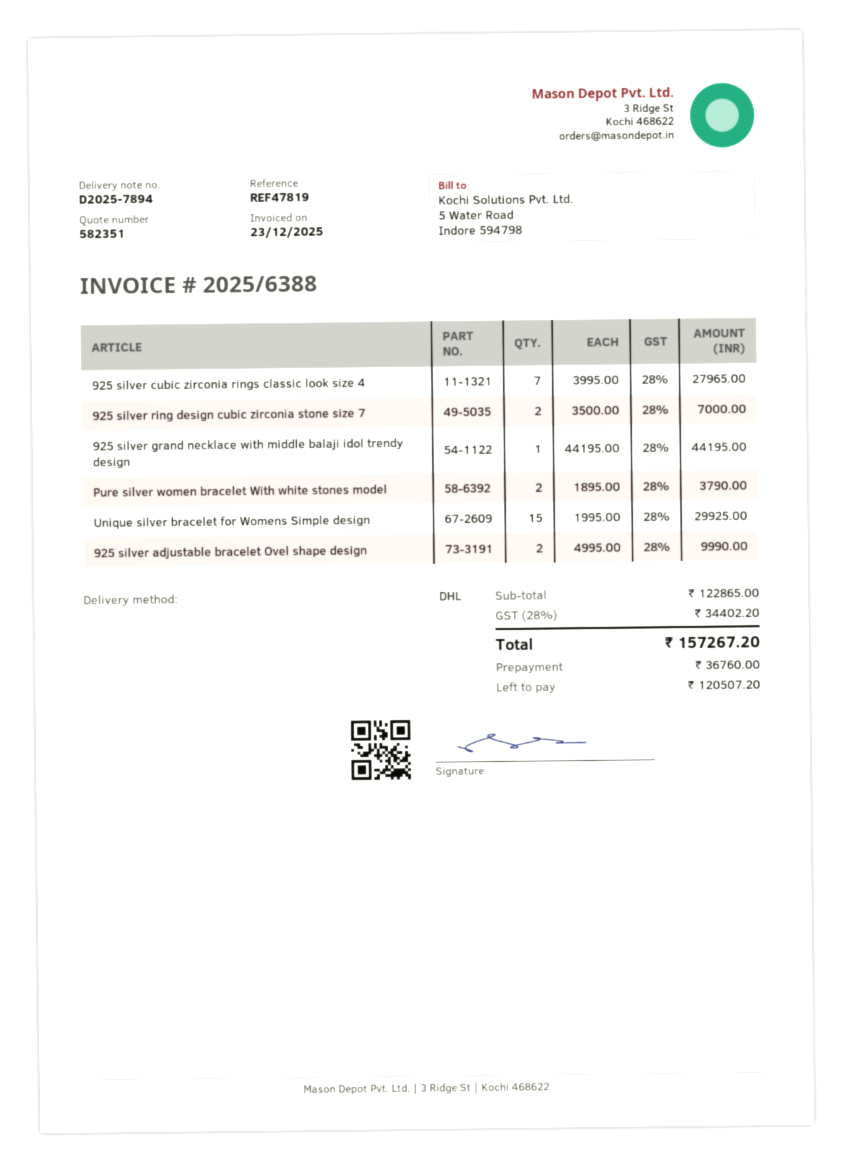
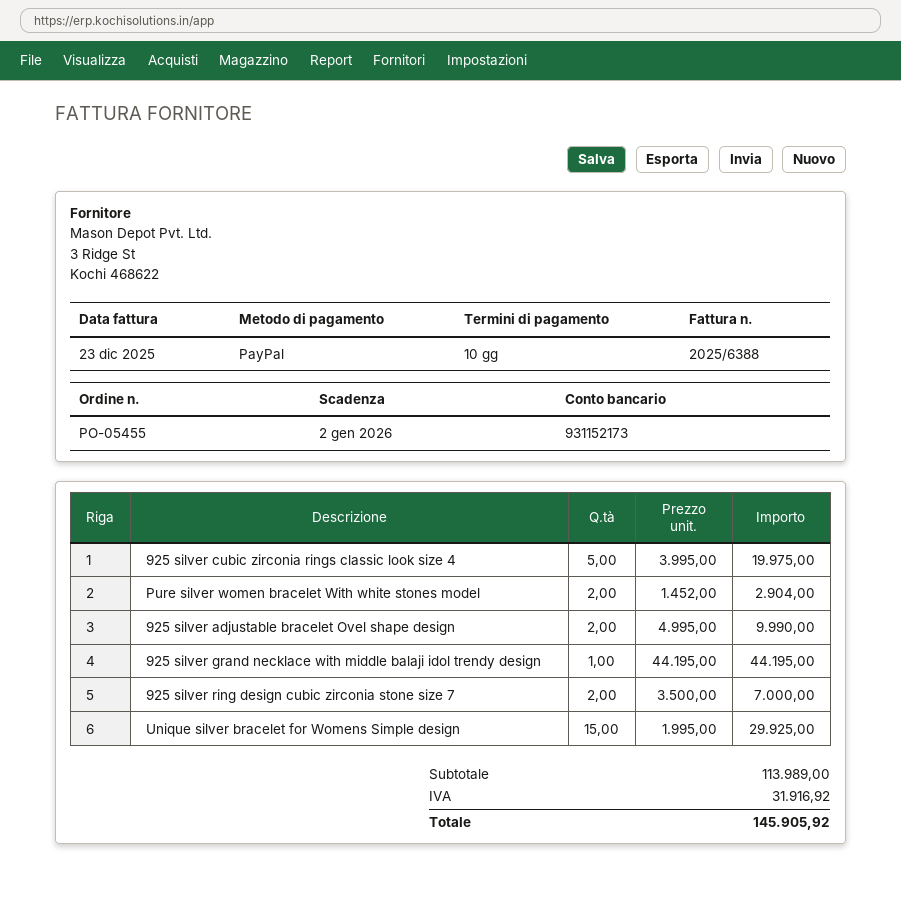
925 silver cubic zirconia rings classic look size 4: 7 x 3995.00 = 27965.00 -> 5 x 3995.00 = 19975.00
Pure silver women bracelet With white stones model: 2 x 1895.00 = 3790.00 -> 2 x 1452.00 = 2904.00
subtotal: 122865.00 -> 113989.00
tax: 34402.20 -> 31916.92
total: 157267.20 -> 145905.92

